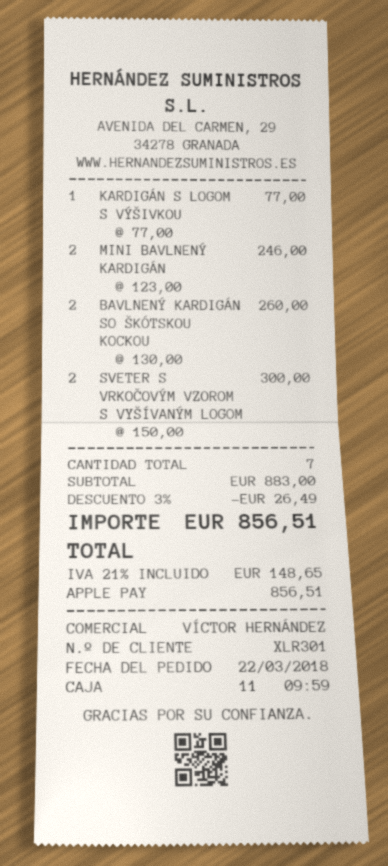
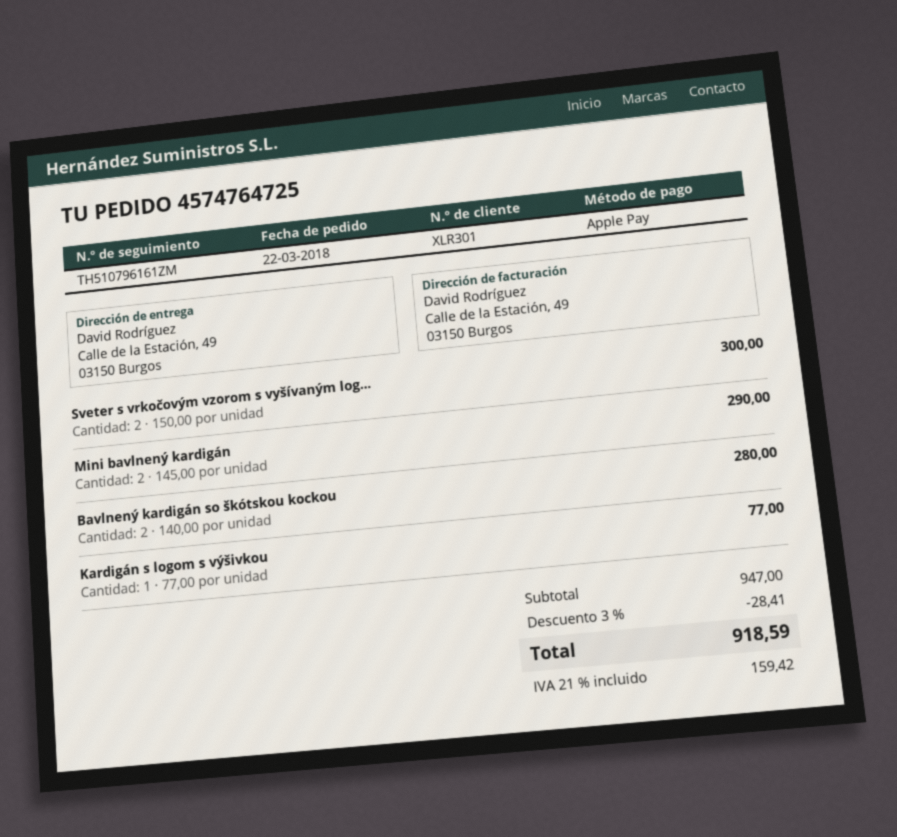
MINI BAVLNENÝ KARDIGÁN: 2 x 123.00 = 246.00 -> 2 x 145.00 = 290.00
BAVLNENÝ KARDIGÁN SO ŠKÓTSKOU KOCKOU: 2 x 130.00 = 260.00 -> 2 x 140.00 = 280.00
subtotal: 883.00 -> 947.00
discount: 3% = 26.49 -> 3% = 28.41
tax: 21% = 148.65 -> 21% = 159.42
total: 856.51 -> 918.59

